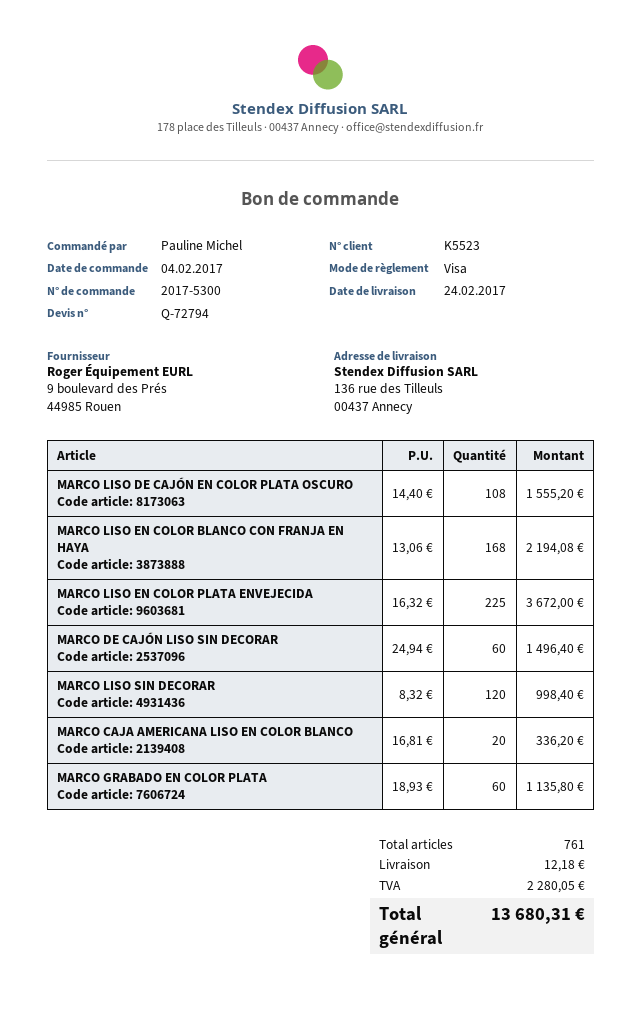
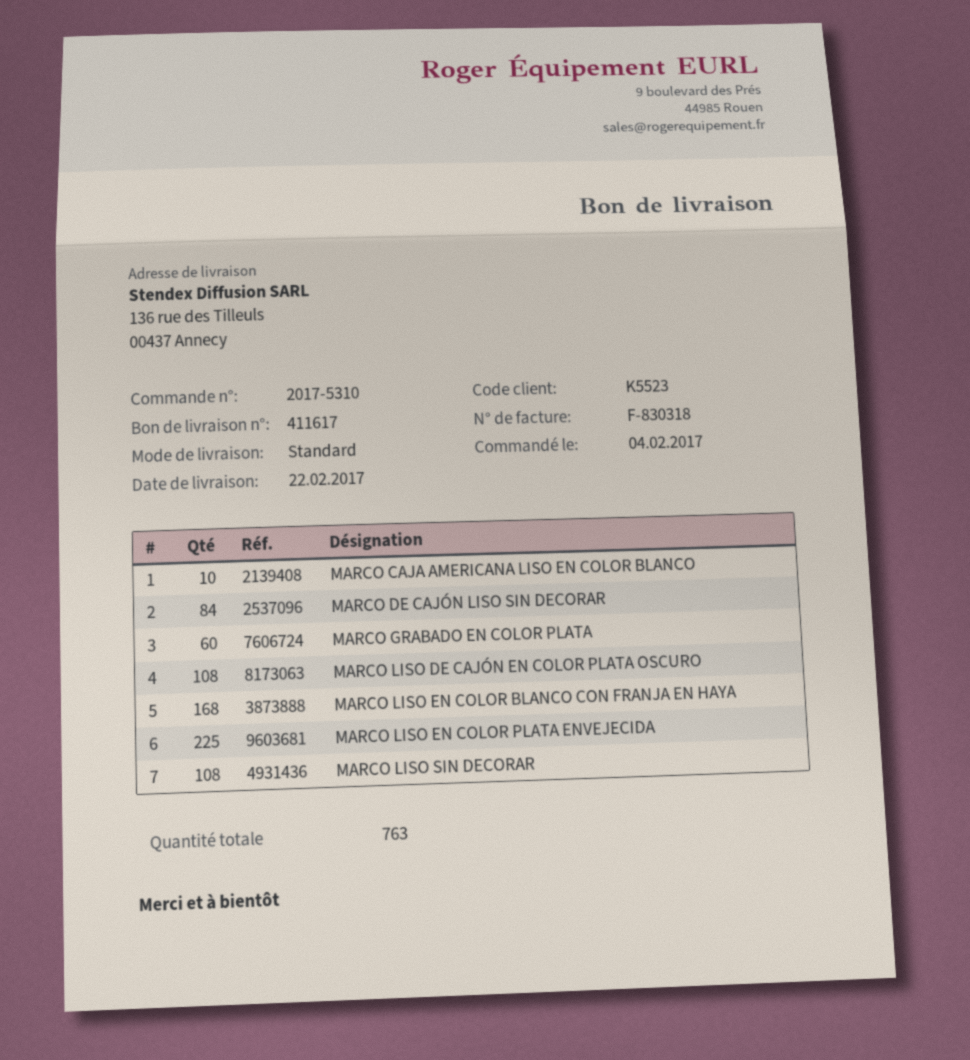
order number: 2017-5300 -> 2017-5310
delivery date: 2017-02-24 -> 2017-02-22
MARCO DE CAJÓN LISO SIN DECORAR: 60 -> 84
MARCO LISO SIN DECORAR: 120 -> 108
MARCO CAJA AMERICANA LISO EN COLOR BLANCO: 20 -> 10
total quantity: 761 -> 763

